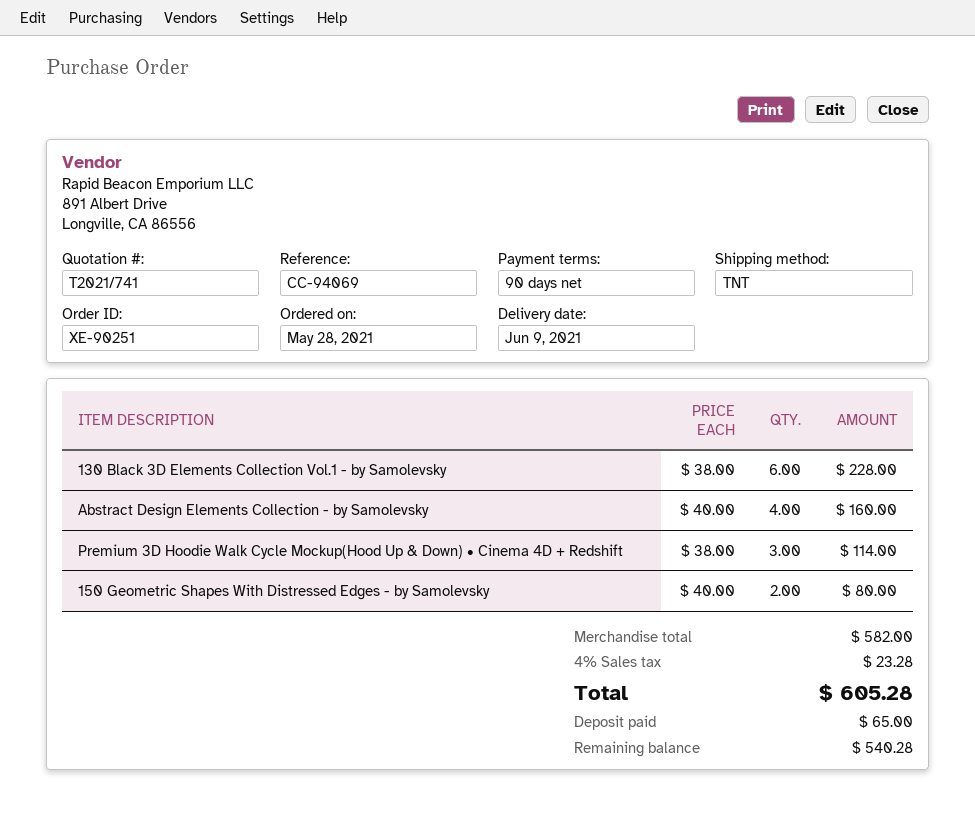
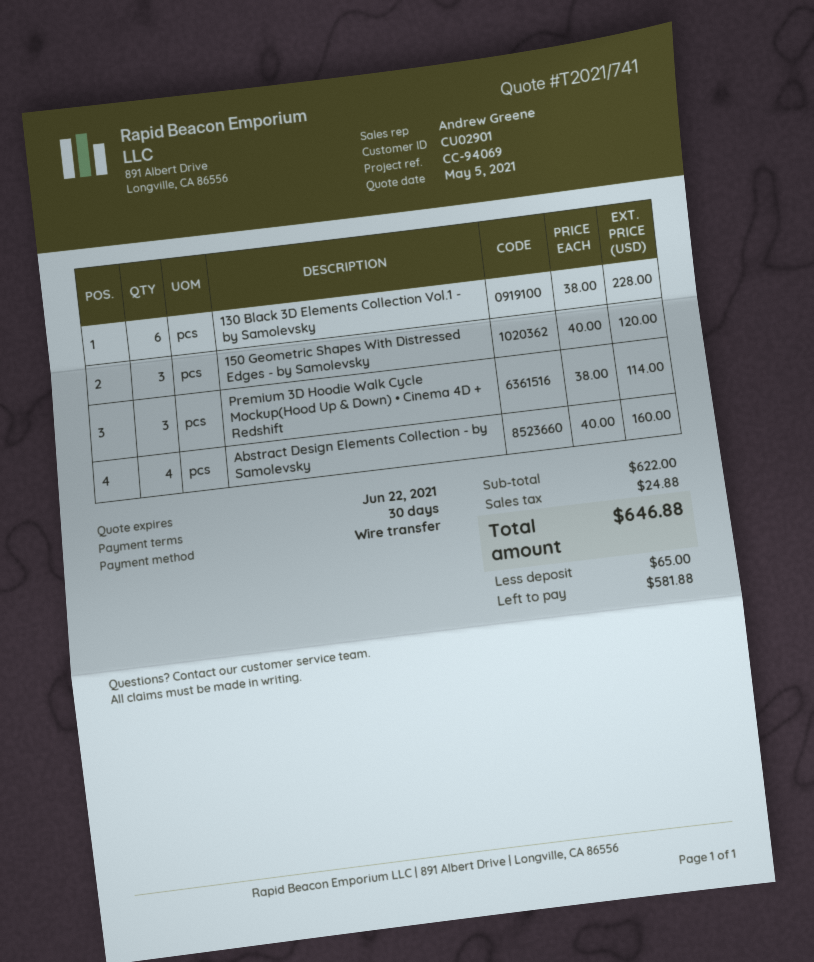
payment terms: 90 days -> 30 days
150 Geometric Shapes With Distressed Edges - by Samolevsky: 2 x 40.00 = 80.00 -> 3 x 40.00 = 120.00
subtotal: 582.00 -> 622.00
tax: 23.28 -> 24.88
total: 605.28 -> 646.88
balance: 540.28 -> 581.88

